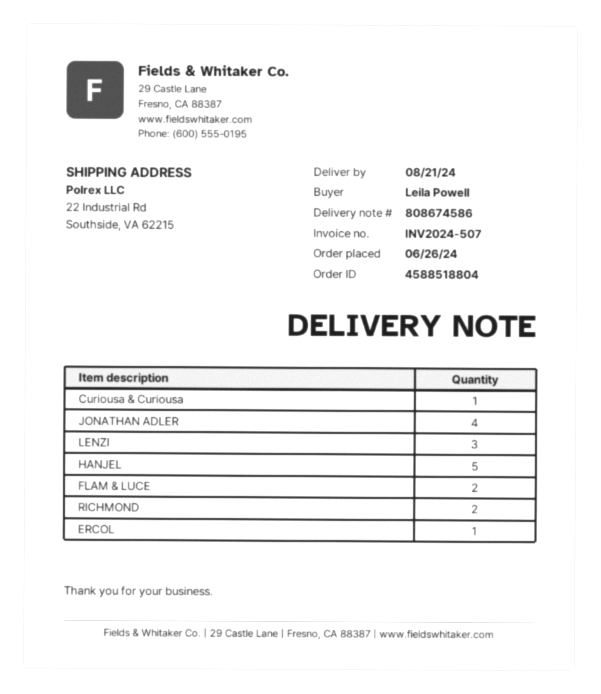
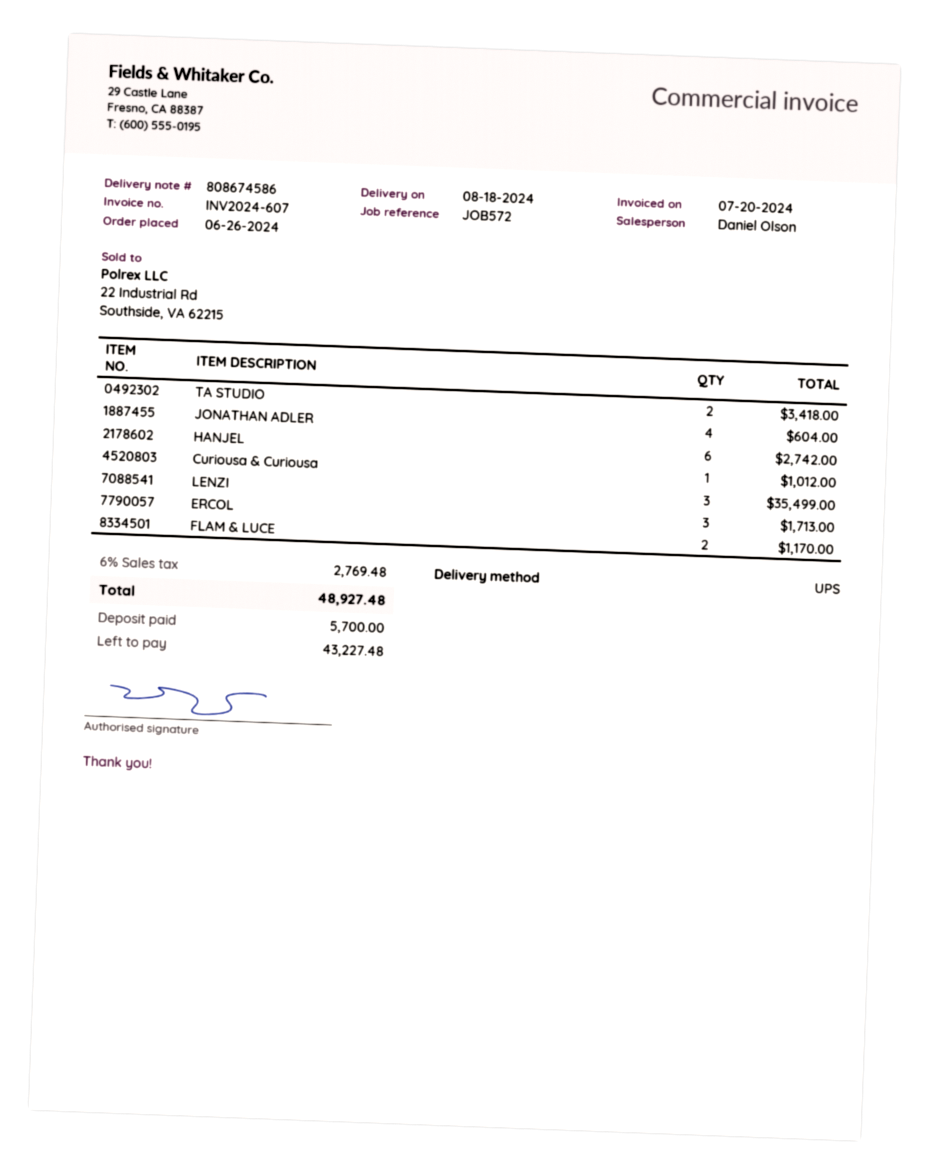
delivery date: 2024-08-21 -> 2024-08-18
invoice number: INV2024-507 -> INV2024-607
HANJEL: 5 -> 6
RICHMOND: 2 -> none
ERCOL: 1 -> 3
TA STUDIO: none -> 2

